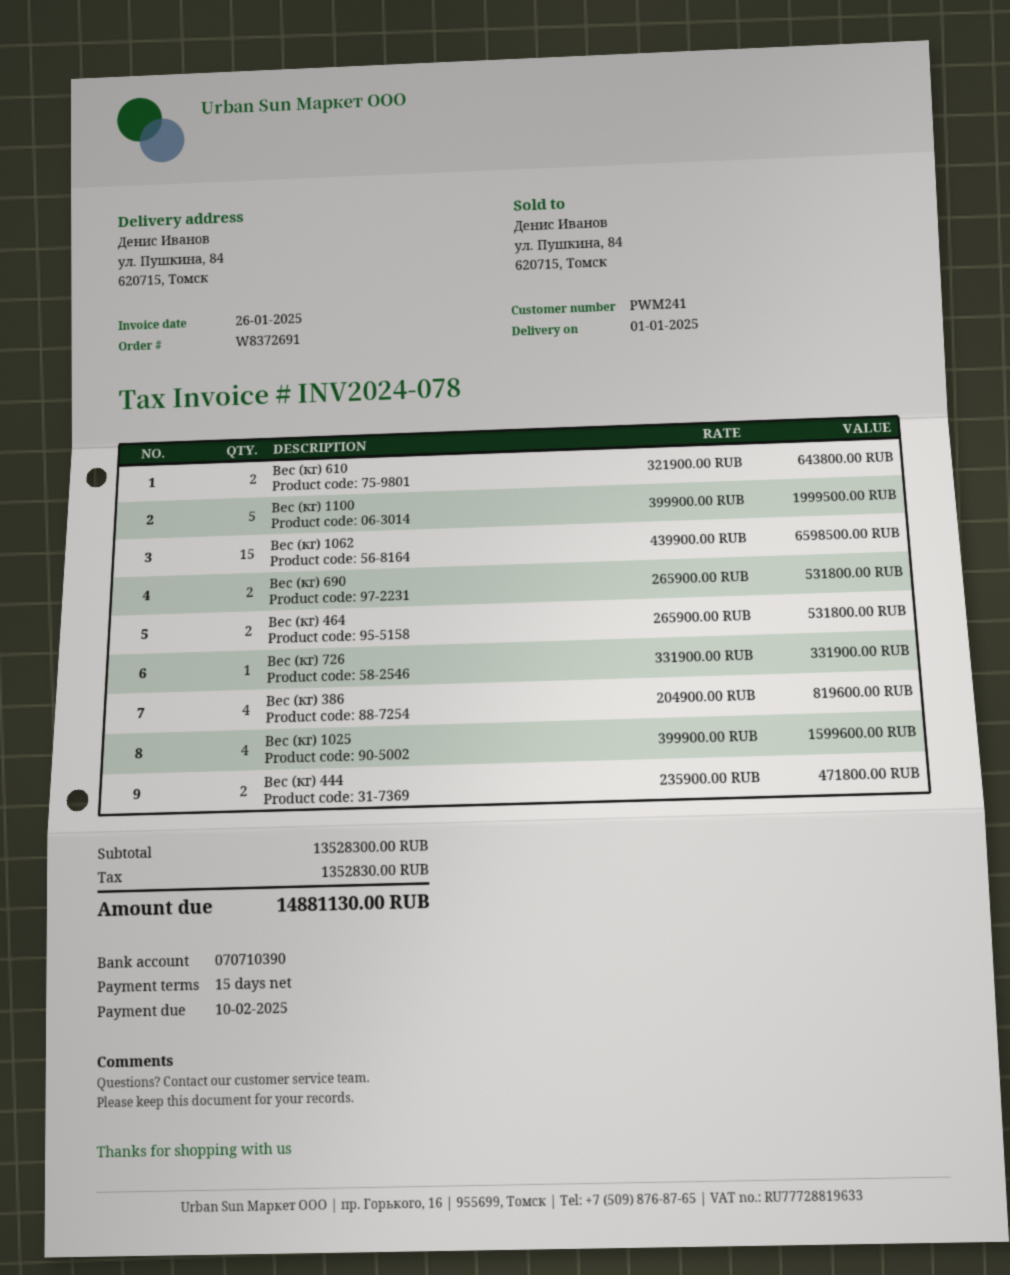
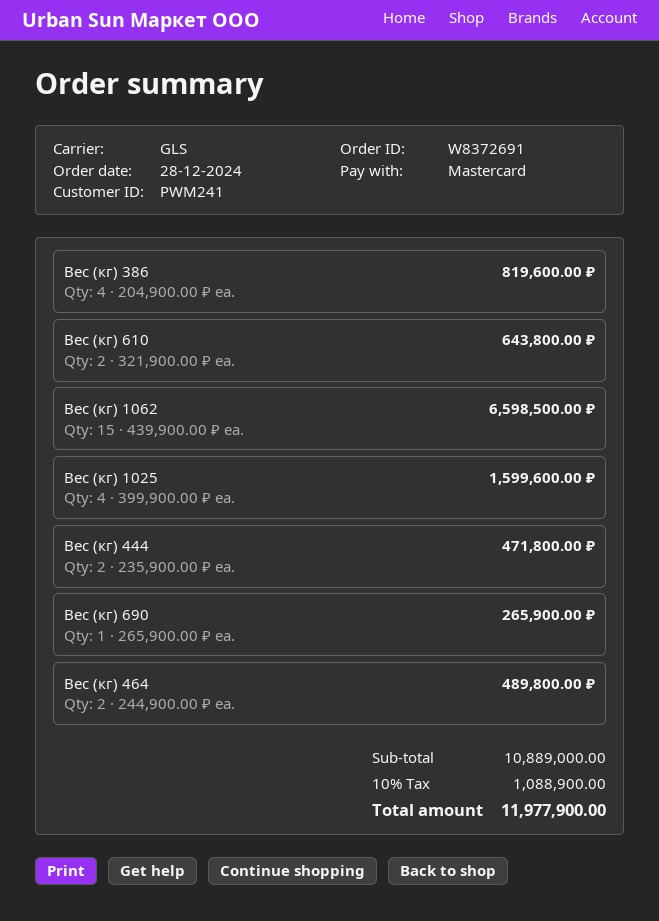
Вес (кг) 1100: 5 x 399900.00 = 1999500.00 -> none
Вес (кг) 690: 2 x 265900.00 = 531800.00 -> 1 x 265900.00 = 265900.00
Вес (кг) 464: 2 x 265900.00 = 531800.00 -> 2 x 244900.00 = 489800.00
Вес (кг) 726: 1 x 331900.00 = 331900.00 -> none
subtotal: 13528300.00 -> 10889000.00
tax: 1352830.00 -> 1088900.00
total: 14881130.00 -> 11977900.00

